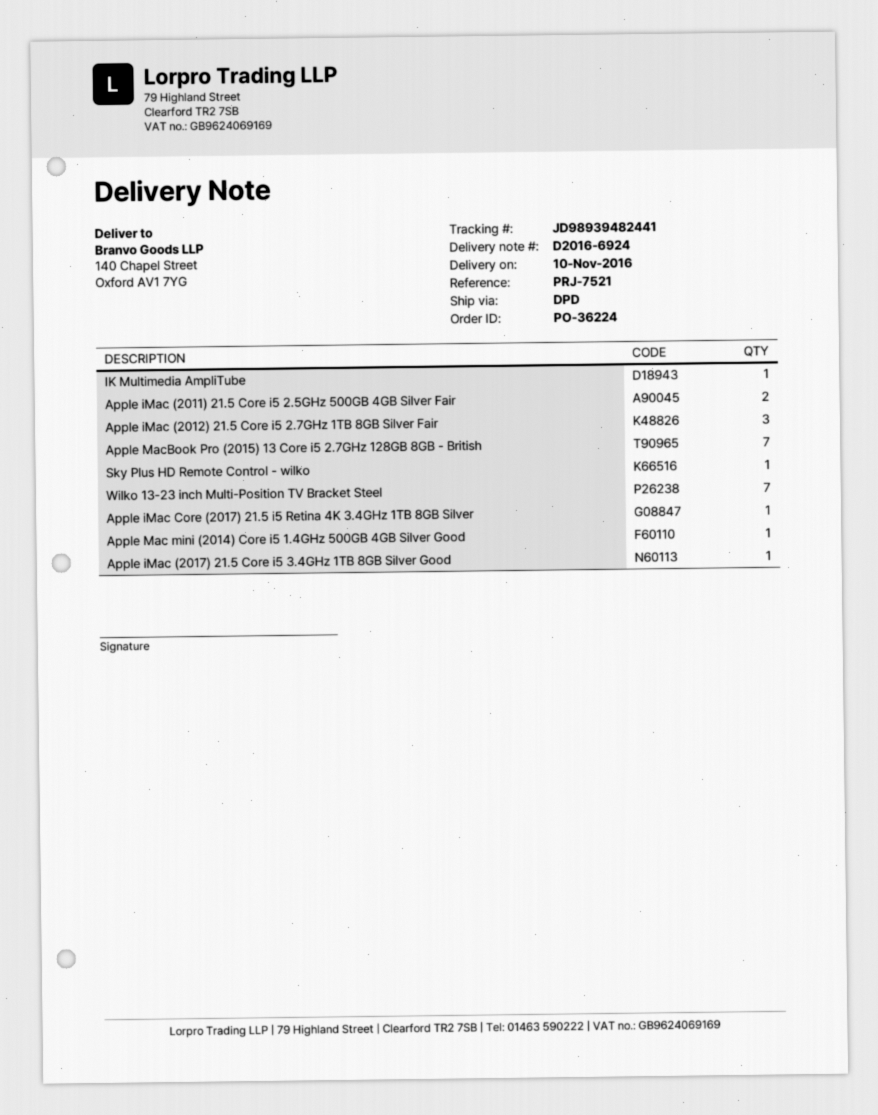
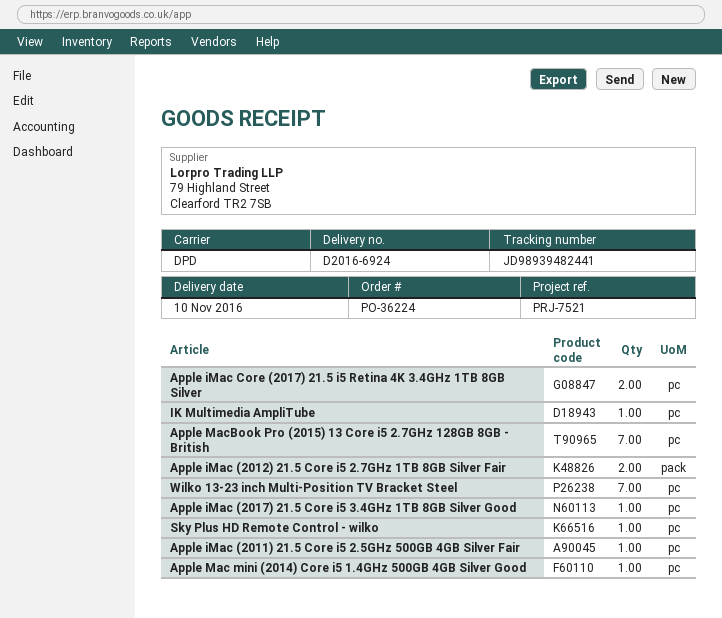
Apple iMac (2011) 21.5 Core i5 2.5GHz 500GB 4GB Silver Fair: 2 -> 1
Apple iMac (2012) 21.5 Core i5 2.7GHz 1TB 8GB Silver Fair: 3 -> 2
Apple iMac Core (2017) 21.5 i5 Retina 4K 3.4GHz 1TB 8GB Silver: 1 -> 2

